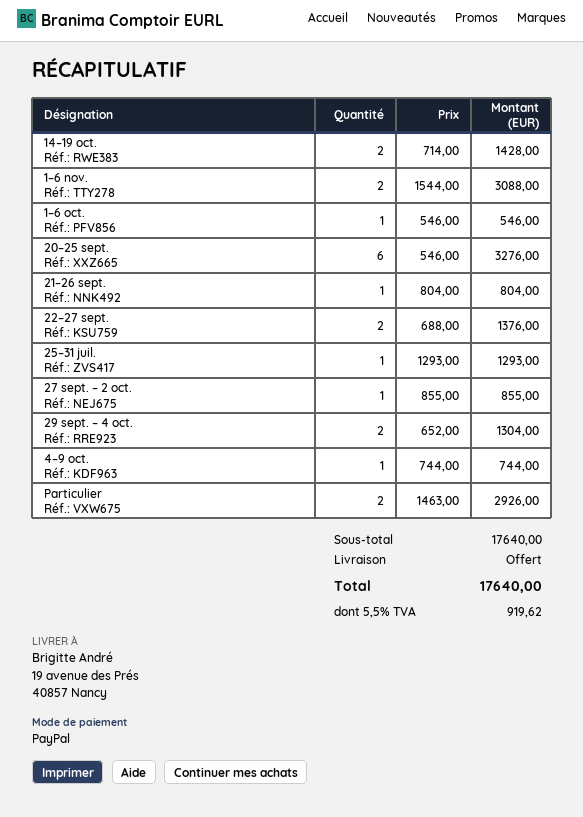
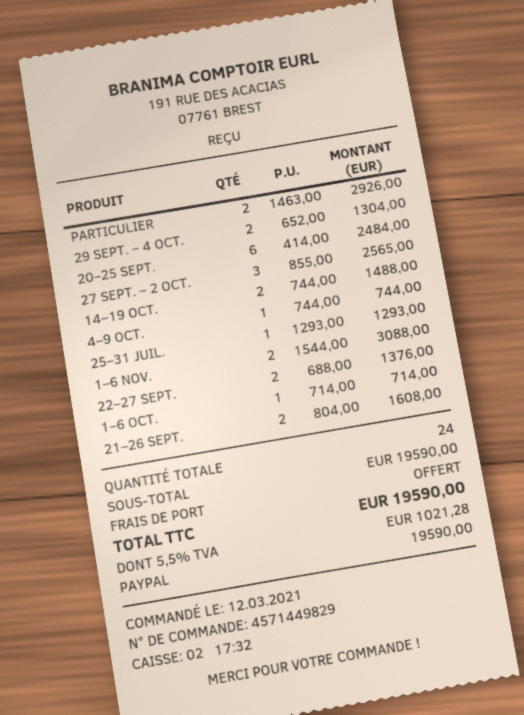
14–19 oct.: 2 x 714.00 = 1428.00 -> 2 x 744.00 = 1488.00
1–6 oct.: 1 x 546.00 = 546.00 -> 1 x 714.00 = 714.00
20–25 sept.: 6 x 546.00 = 3276.00 -> 6 x 414.00 = 2484.00
21–26 sept.: 1 x 804.00 = 804.00 -> 2 x 804.00 = 1608.00
27 sept. – 2 oct.: 1 x 855.00 = 855.00 -> 3 x 855.00 = 2565.00
subtotal: 17640.00 -> 19590.00
tax: 5.5% = 919.62 -> 5.5% = 1021.28
total: 17640.00 -> 19590.00

